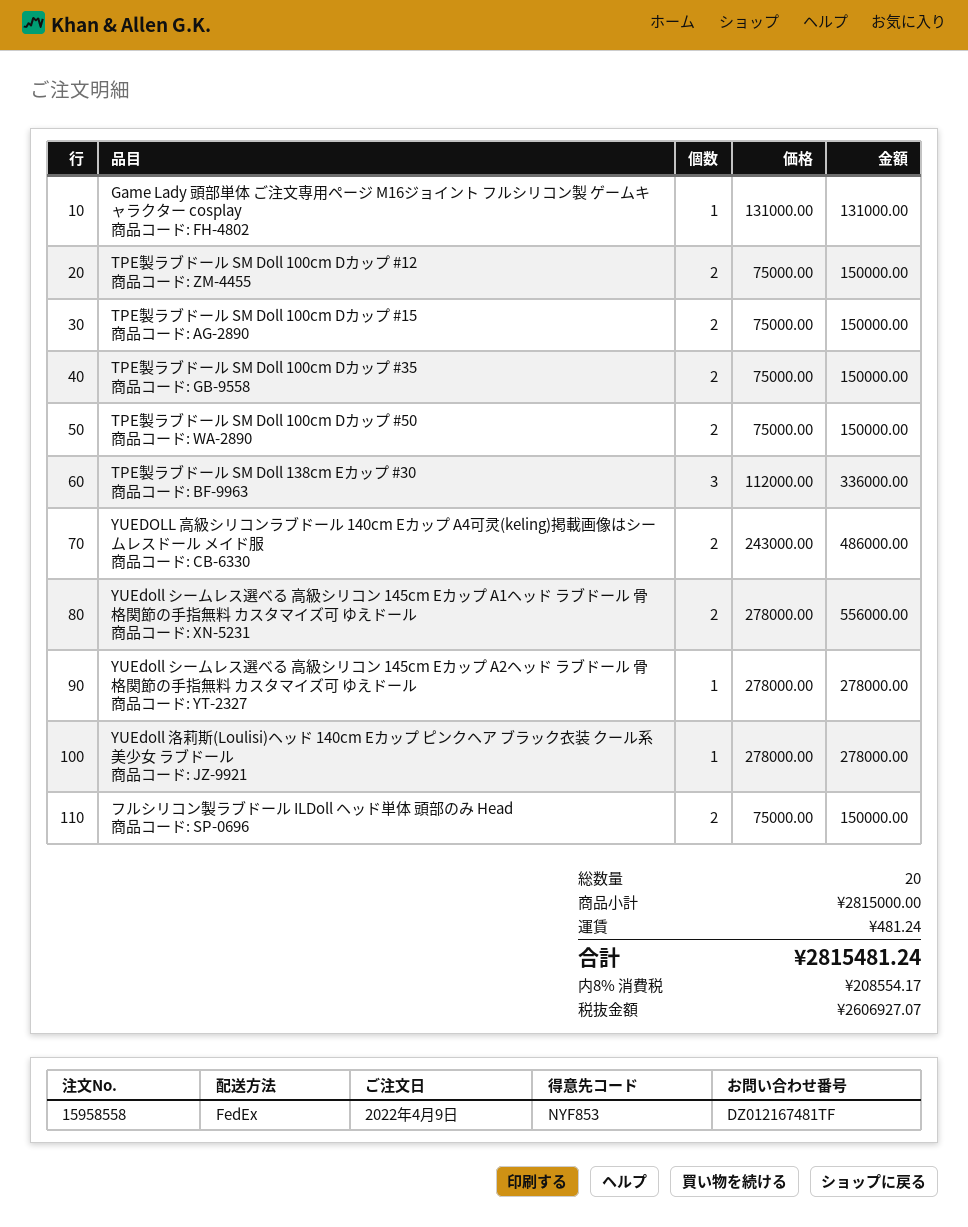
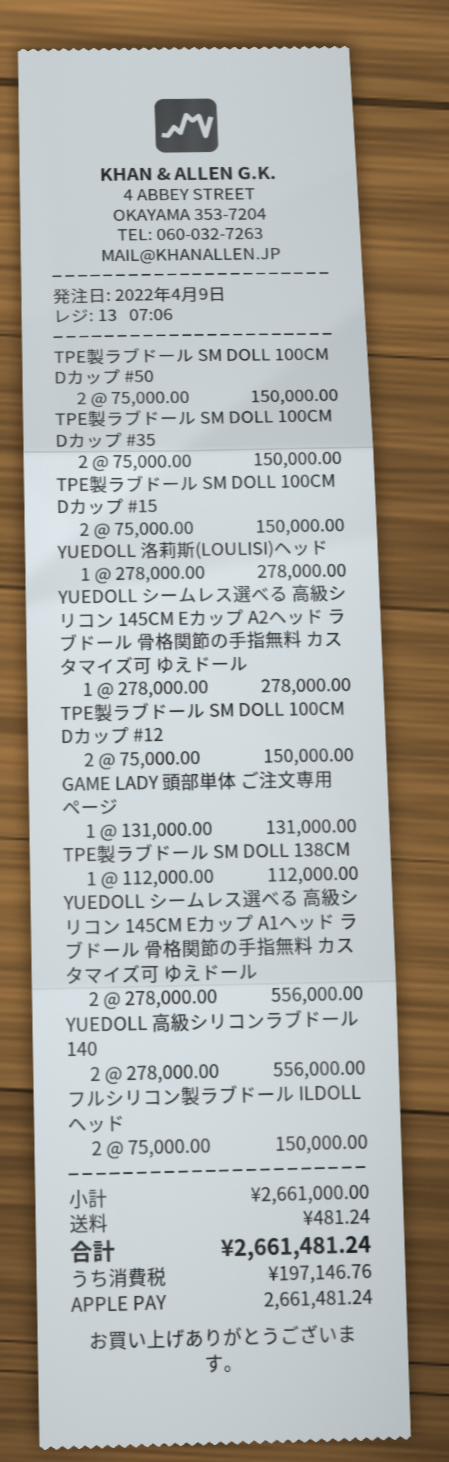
TPE製ラブドール SM Doll 138cm Eカップ #30: 3 x 112000.00 = 336000.00 -> 1 x 112000.00 = 112000.00
YUEDOLL 高級シリコンラブドール 140cm Eカップ A4可灵(keling)掲載画像はシームレスドール メイド服: 2 x 243000.00 = 486000.00 -> 2 x 278000.00 = 556000.00
subtotal: 2815000.00 -> 2661000.00
tax: 208554.17 -> 197146.76
total: 2815481.24 -> 2661481.24

